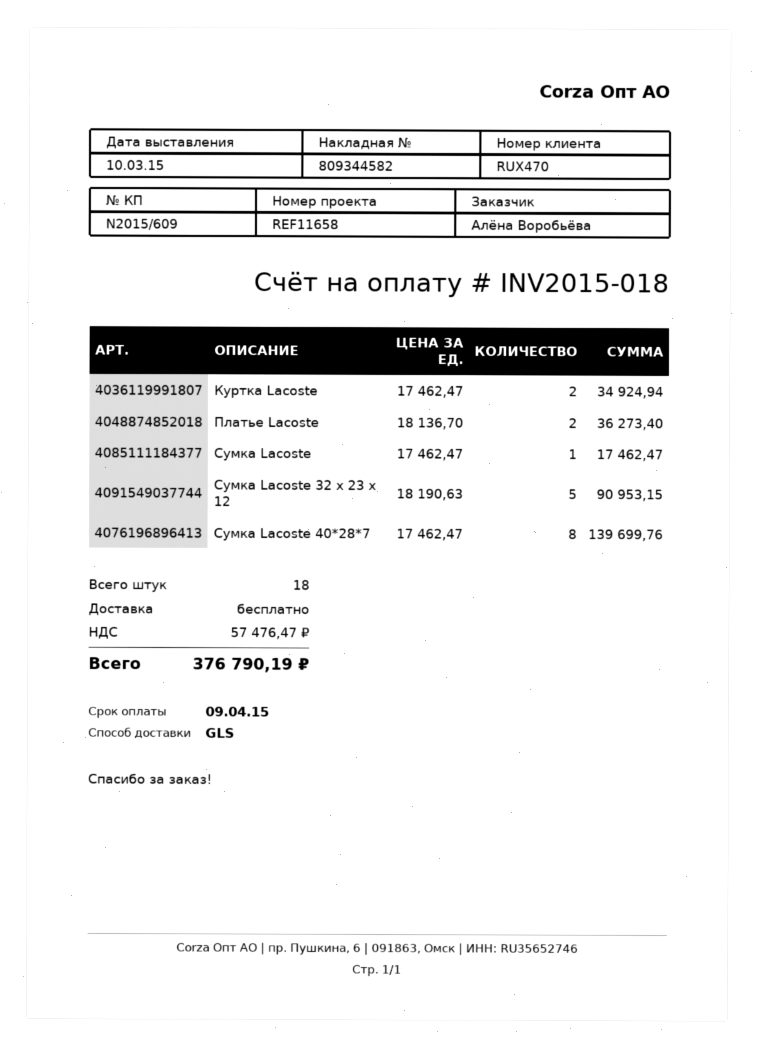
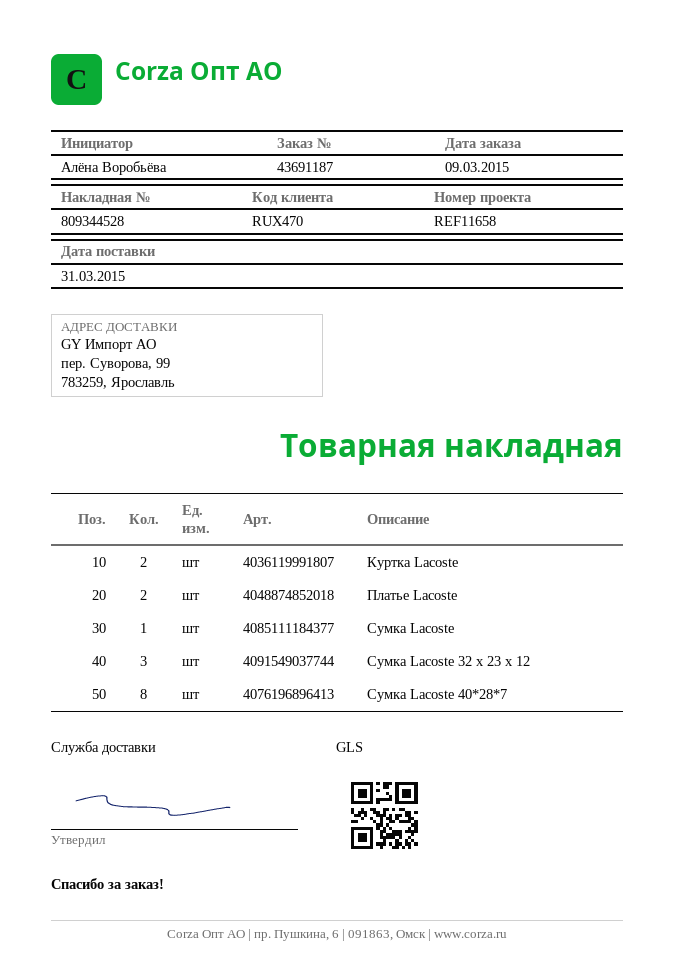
delivery note number: 809344582 -> 809344528
Сумка Lacoste 32 x 23 x 12: 5 -> 3

